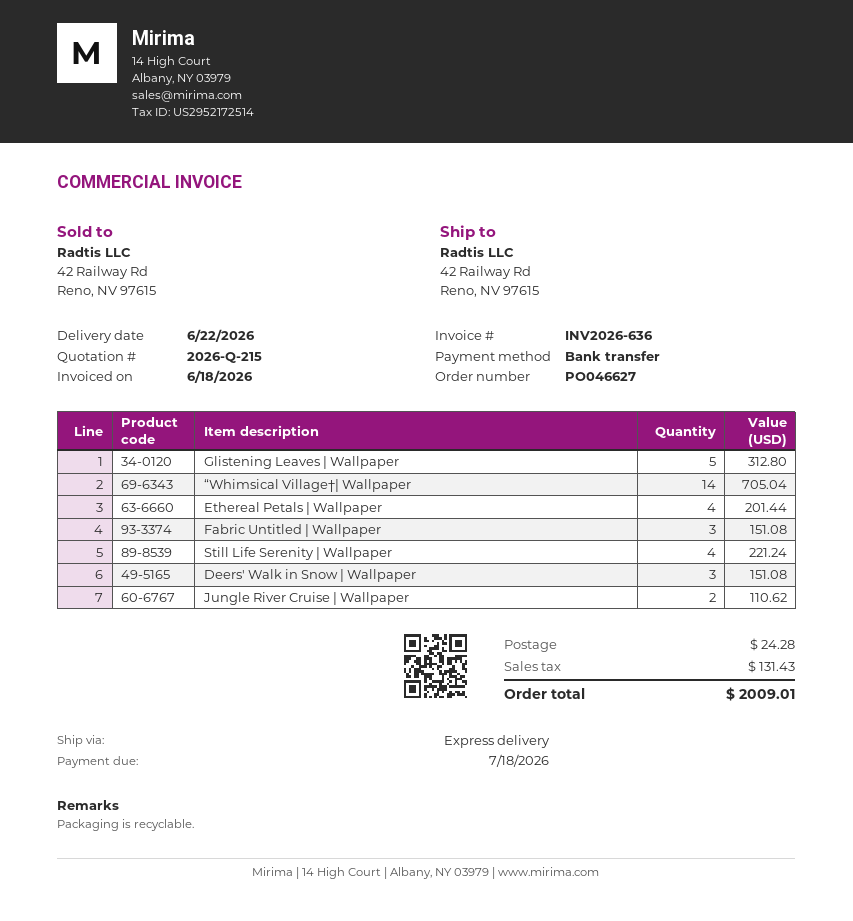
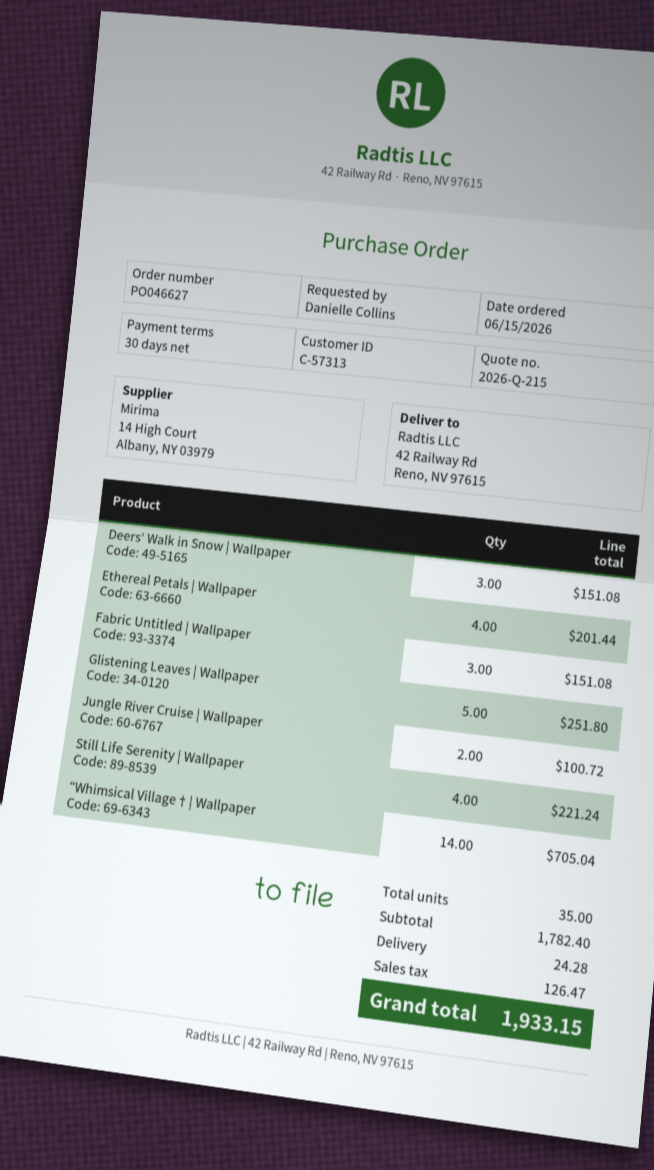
Glistening Leaves | Wallpaper: 5 for 312.80 -> 5 for 251.80
Jungle River Cruise | Wallpaper: 2 for 110.62 -> 2 for 100.72
tax: 131.43 -> 126.47
total: 2009.01 -> 1933.15

